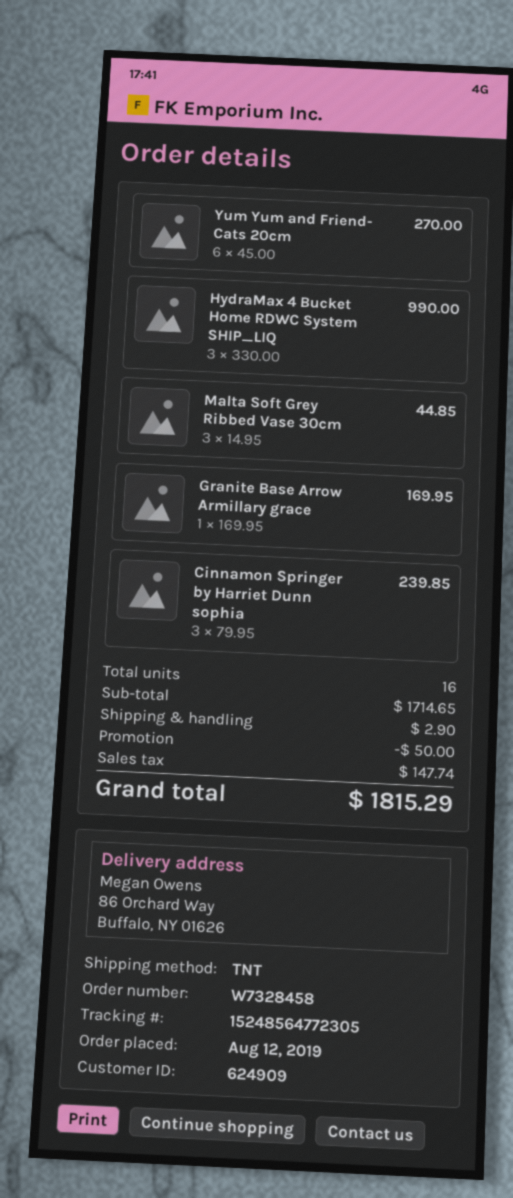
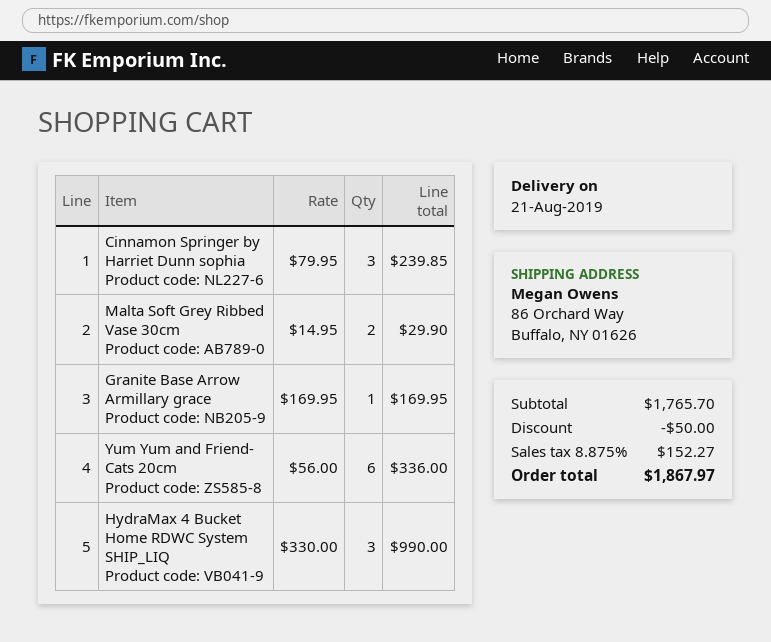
Yum Yum and Friend- Cats 20cm: 6 x 45.00 = 270.00 -> 6 x 56.00 = 336.00
Malta Soft Grey Ribbed Vase 30cm: 3 x 14.95 = 44.85 -> 2 x 14.95 = 29.90
subtotal: 1714.65 -> 1765.70
shipping: 2.90 -> none
tax: 147.74 -> 152.27
total: 1815.29 -> 1867.97

